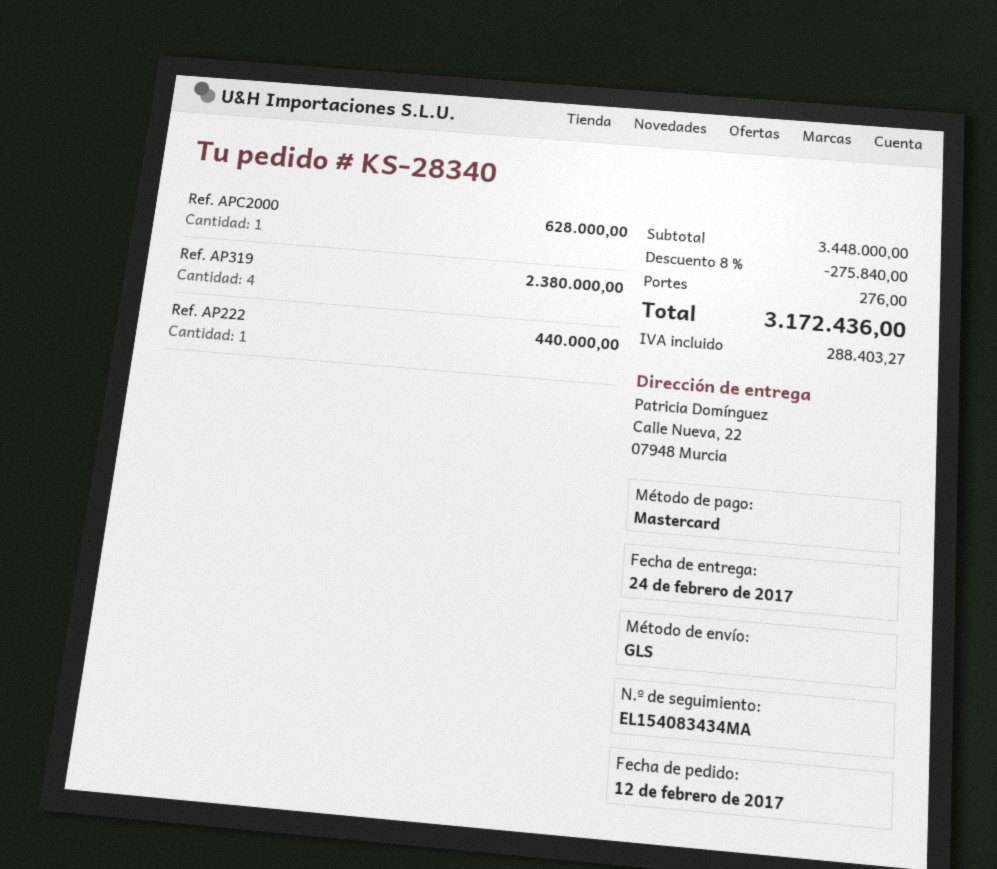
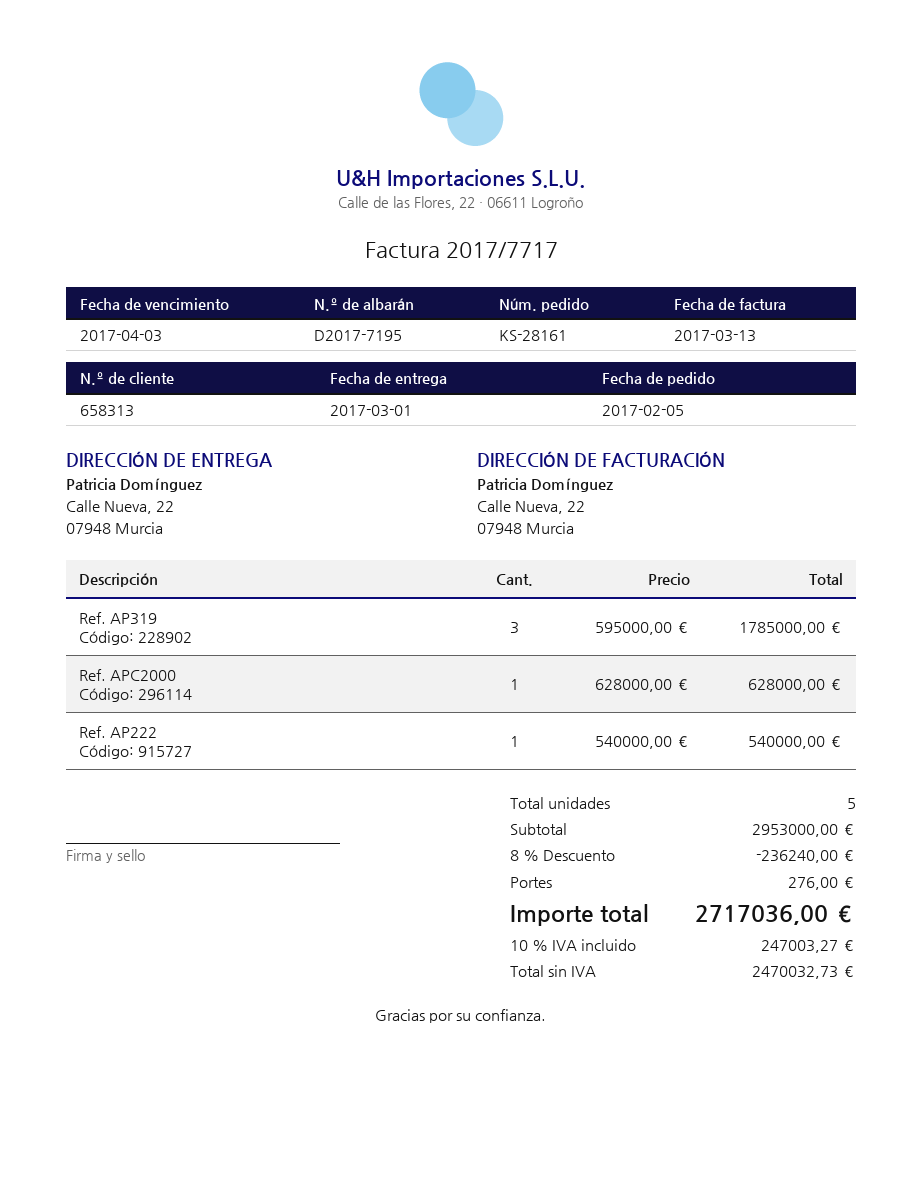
order number: KS-28340 -> KS-28161
order date: 2017-02-12 -> 2017-02-05
delivery date: 2017-02-24 -> 2017-03-01
Ref. AP319: 4 for 2380000.00 -> 3 for 1785000.00
Ref. AP222: 1 for 440000.00 -> 1 for 540000.00
subtotal: 3448000.00 -> 2953000.00
discount: 8% = 275840.00 -> 8% = 236240.00
tax: 288403.27 -> 247003.27
total: 3172436.00 -> 2717036.00

